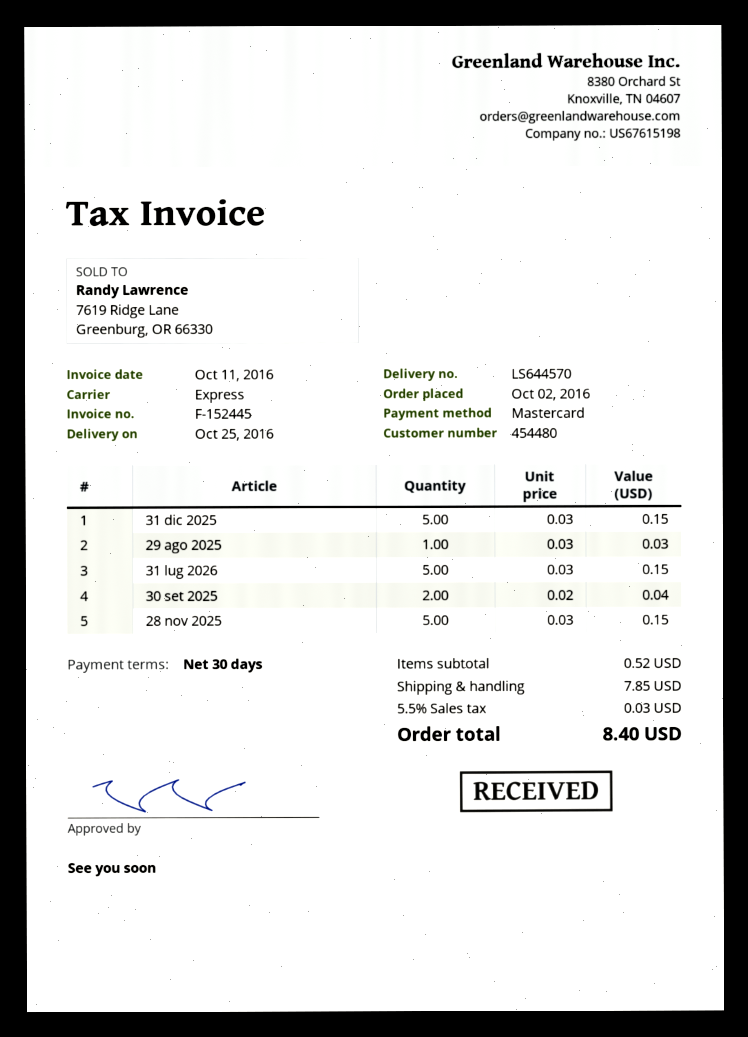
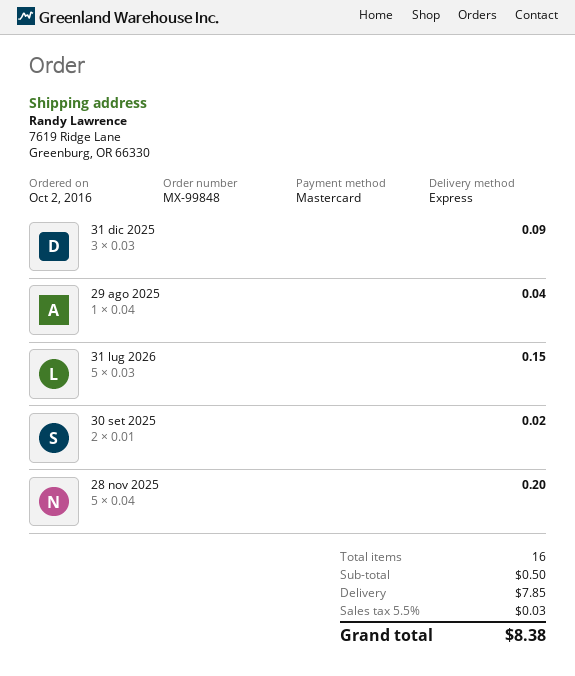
31 dic 2025: 5 x 0.03 = 0.15 -> 3 x 0.03 = 0.09
29 ago 2025: 1 x 0.03 = 0.03 -> 1 x 0.04 = 0.04
30 set 2025: 2 x 0.02 = 0.04 -> 2 x 0.01 = 0.02
28 nov 2025: 5 x 0.03 = 0.15 -> 5 x 0.04 = 0.20
subtotal: 0.52 -> 0.50
total: 8.40 -> 8.38

